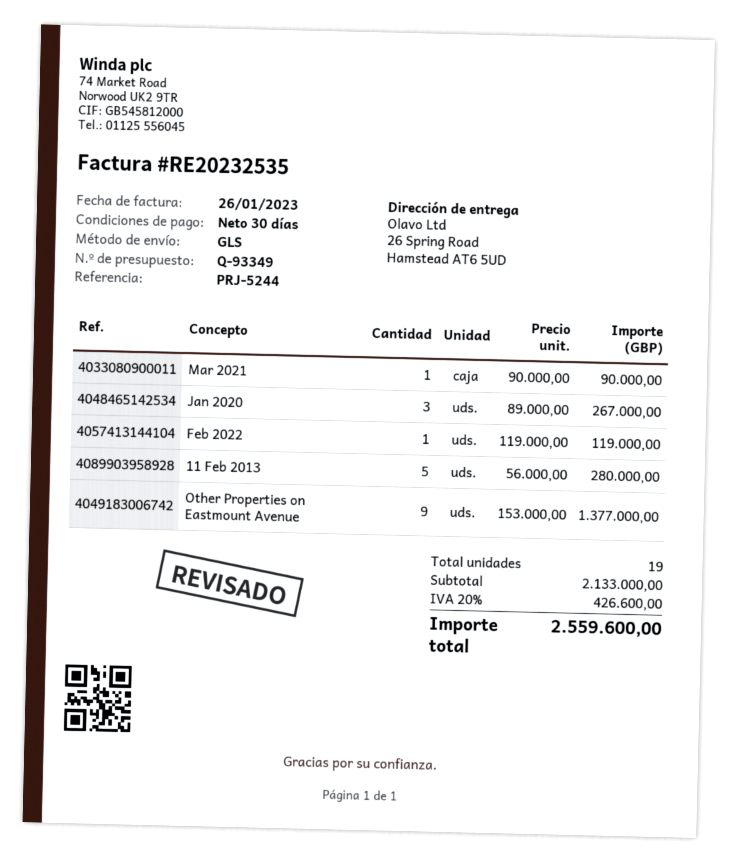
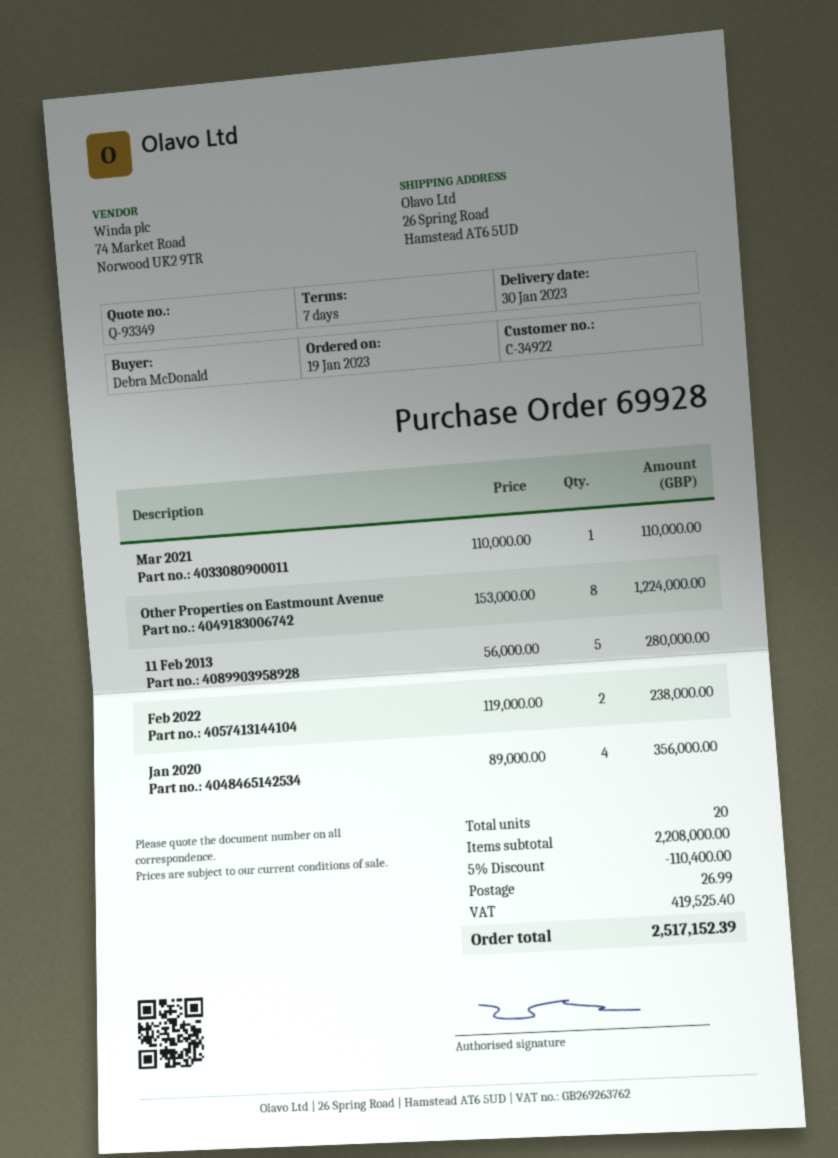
payment terms: 30 days -> 7 days
Mar 2021: 1 x 90000.00 = 90000.00 -> 1 x 110000.00 = 110000.00
Jan 2020: 3 x 89000.00 = 267000.00 -> 4 x 89000.00 = 356000.00
Feb 2022: 1 x 119000.00 = 119000.00 -> 2 x 119000.00 = 238000.00
Other Properties on Eastmount Avenue: 9 x 153000.00 = 1377000.00 -> 8 x 153000.00 = 1224000.00
total quantity: 19 -> 20
subtotal: 2133000.00 -> 2208000.00
discount: none -> 5% = 110400.00
shipping: none -> 26.99
tax: 426600.00 -> 419525.40
total: 2559600.00 -> 2517152.39

